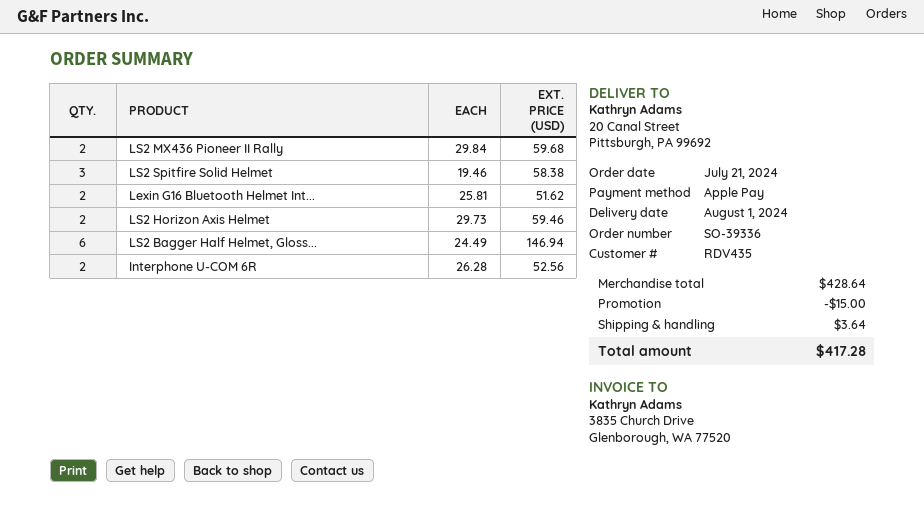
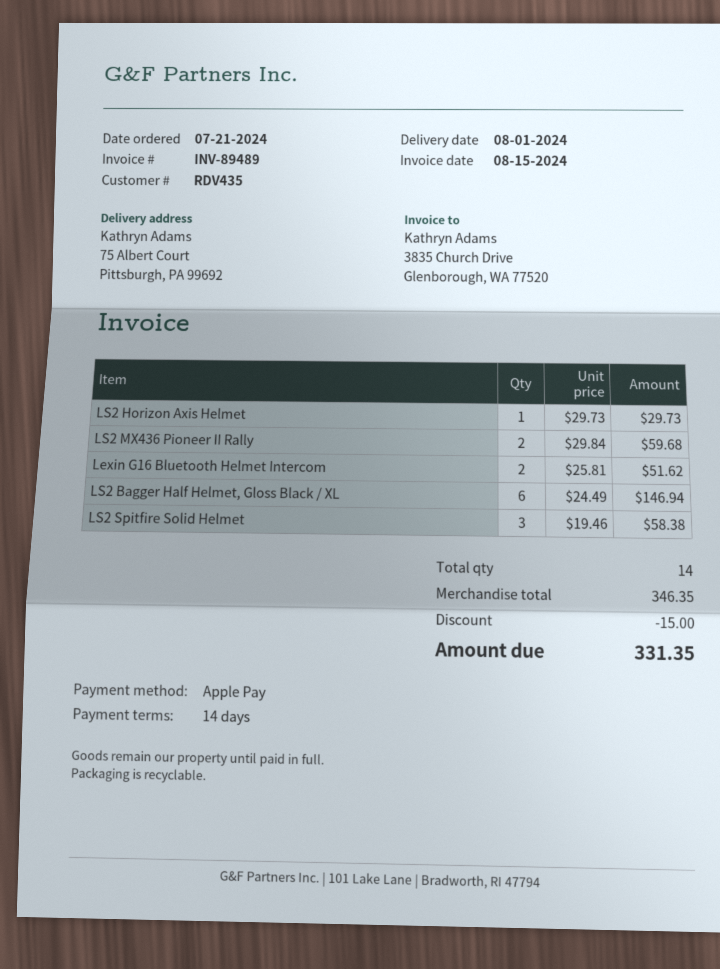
ship to: 20 Canal Street, Pittsburgh, PA 99692 -> 75 Albert Court, Pittsburgh, PA 99692
LS2 Horizon Axis Helmet: 2 x 29.73 = 59.46 -> 1 x 29.73 = 29.73
Interphone U-COM 6R: 2 x 26.28 = 52.56 -> none
subtotal: 428.64 -> 346.35
shipping: 3.64 -> none
total: 417.28 -> 331.35

